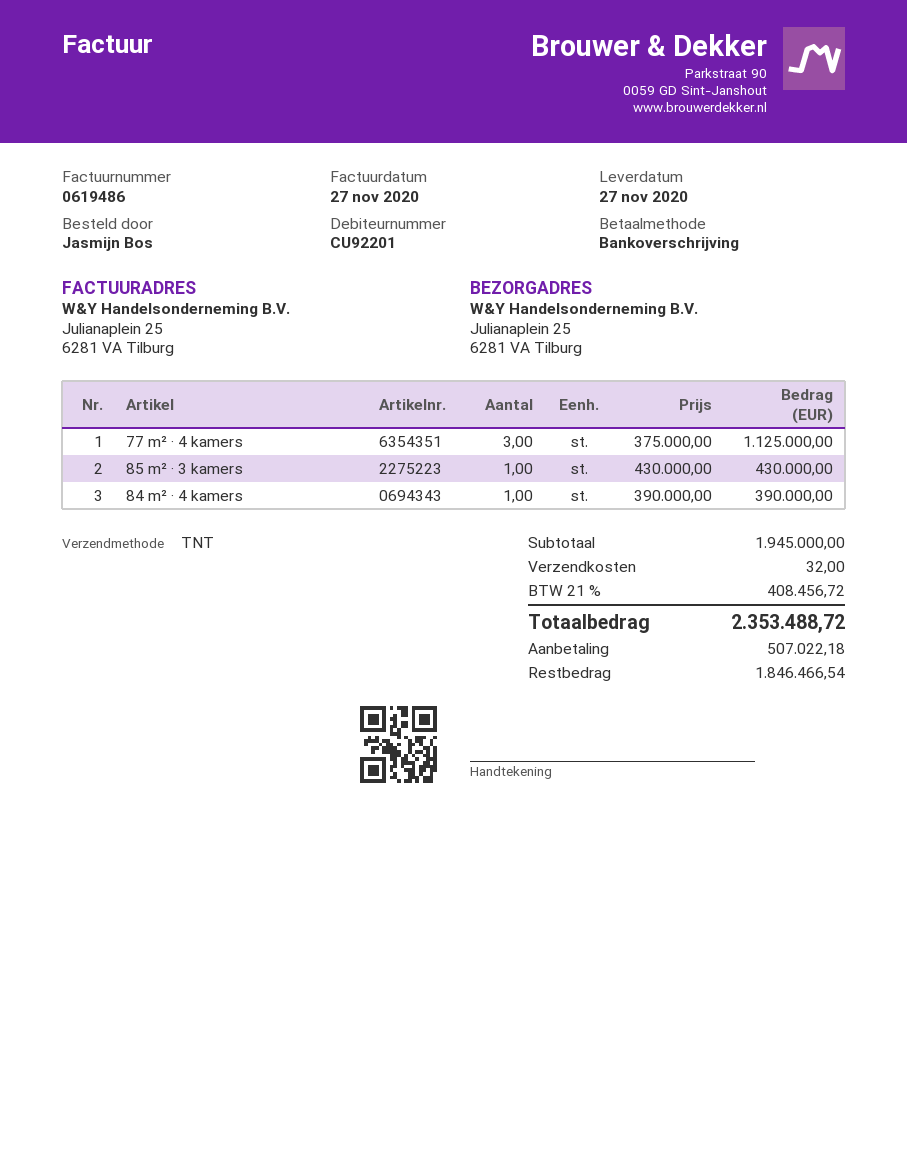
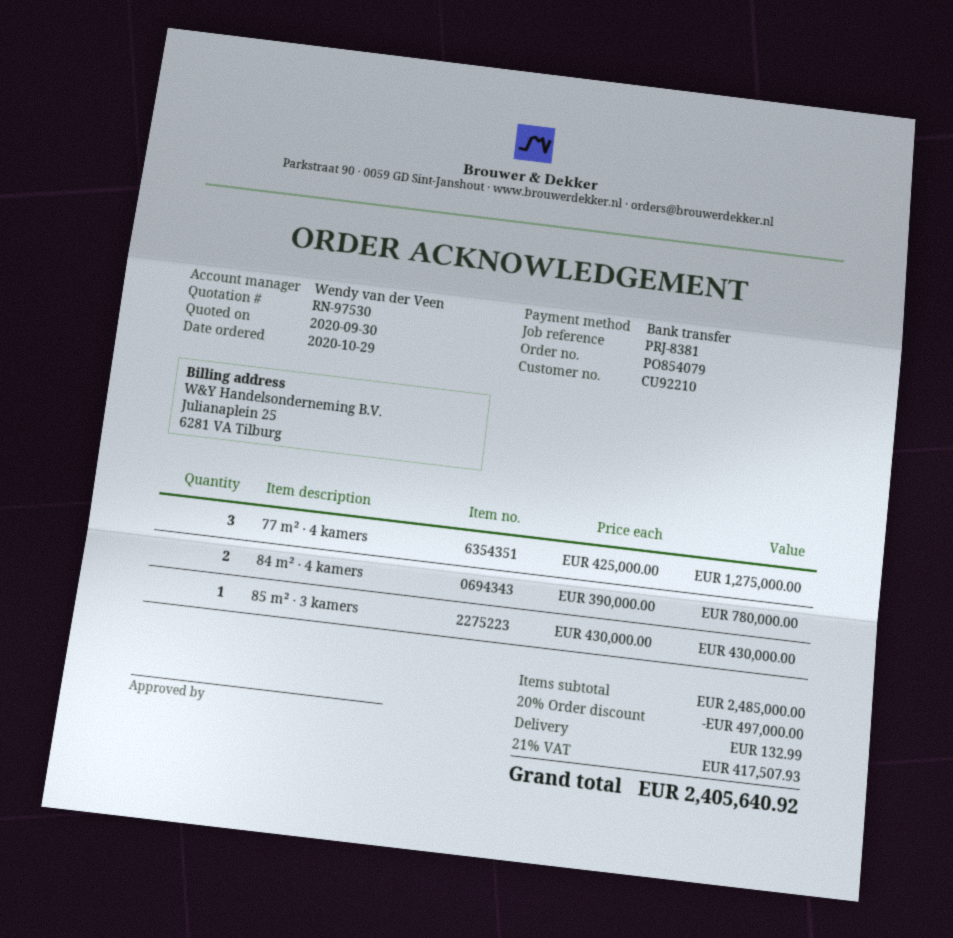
customer number: CU92201 -> CU92210
77 m² · 4 kamers: 3 x 375000.00 = 1125000.00 -> 3 x 425000.00 = 1275000.00
84 m² · 4 kamers: 1 x 390000.00 = 390000.00 -> 2 x 390000.00 = 780000.00
subtotal: 1945000.00 -> 2485000.00
discount: none -> 20% = 497000.00
shipping: 32.00 -> 132.99
tax: 21% = 408456.72 -> 21% = 417507.93
total: 2353488.72 -> 2405640.92

